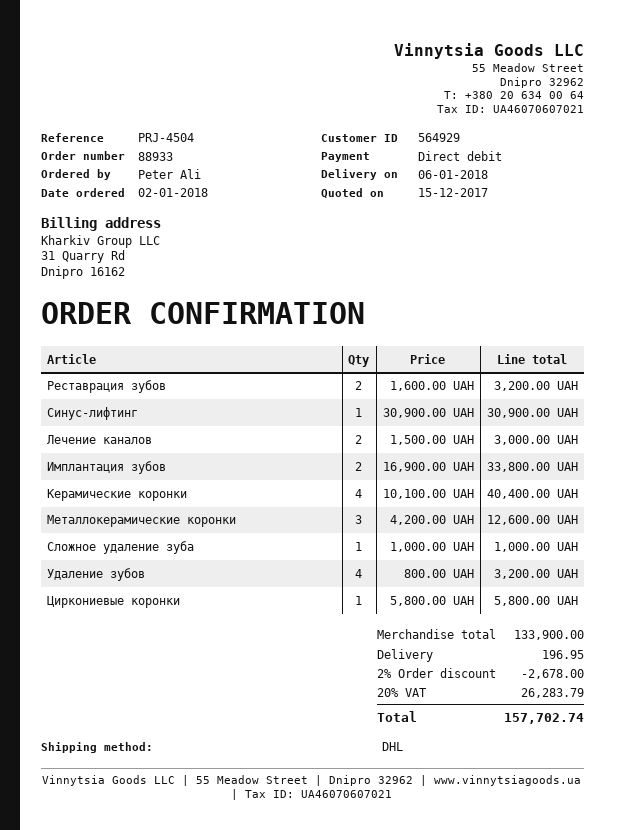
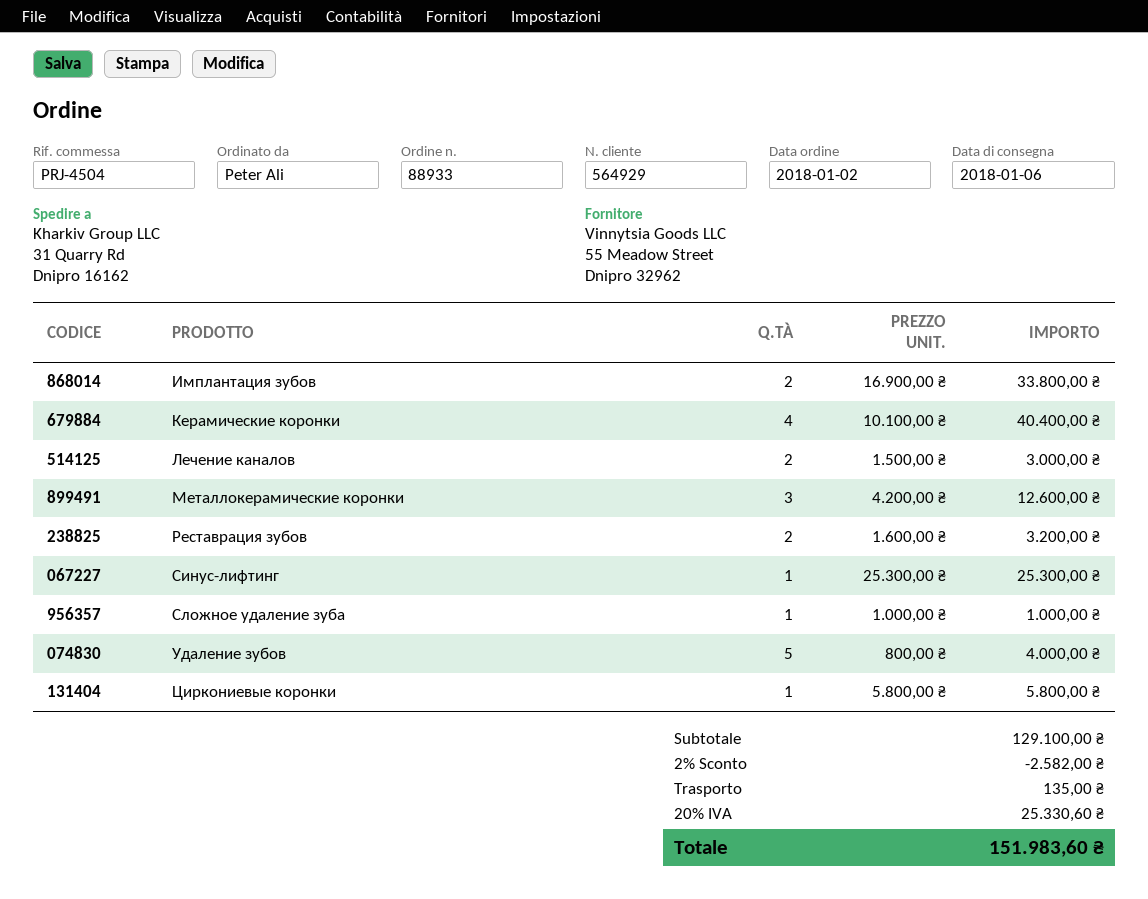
Синус-лифтинг: 1 x 30900.00 = 30900.00 -> 1 x 25300.00 = 25300.00
Удаление зубов: 4 x 800.00 = 3200.00 -> 5 x 800.00 = 4000.00
subtotal: 133900.00 -> 129100.00
discount: 2% = 2678.00 -> 2% = 2582.00
shipping: 196.95 -> 135.00
tax: 20% = 26283.79 -> 20% = 25330.60
total: 157702.74 -> 151983.60

